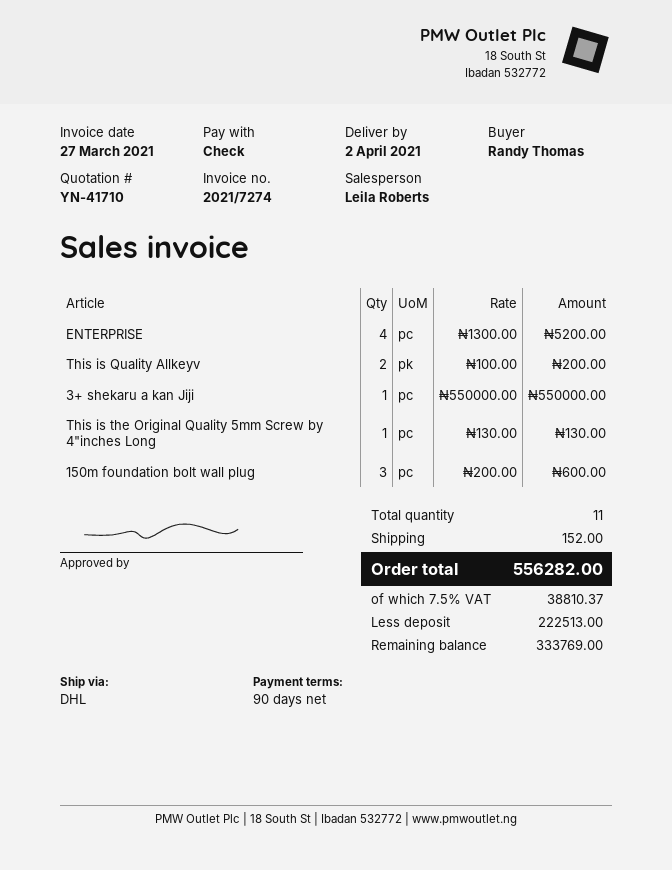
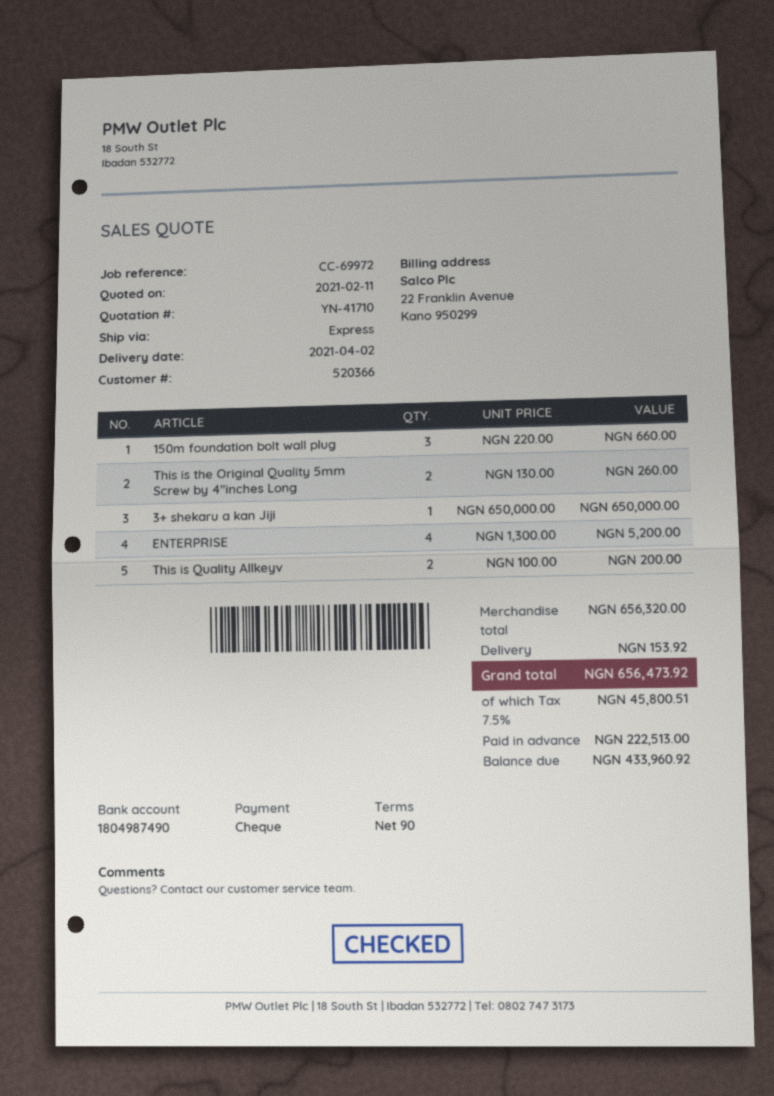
shipping method: DHL -> express
3+ shekaru a kan Jiji: 1 x 550000.00 = 550000.00 -> 1 x 650000.00 = 650000.00
This is the Original Quality 5mm Screw by 4"inches Long: 1 x 130.00 = 130.00 -> 2 x 130.00 = 260.00
150m foundation bolt wall plug: 3 x 200.00 = 600.00 -> 3 x 220.00 = 660.00
shipping: 152.00 -> 153.92
tax: 7.5% = 38810.37 -> 7.5% = 45800.51
total: 556282.00 -> 656473.92
balance: 333769.00 -> 433960.92

